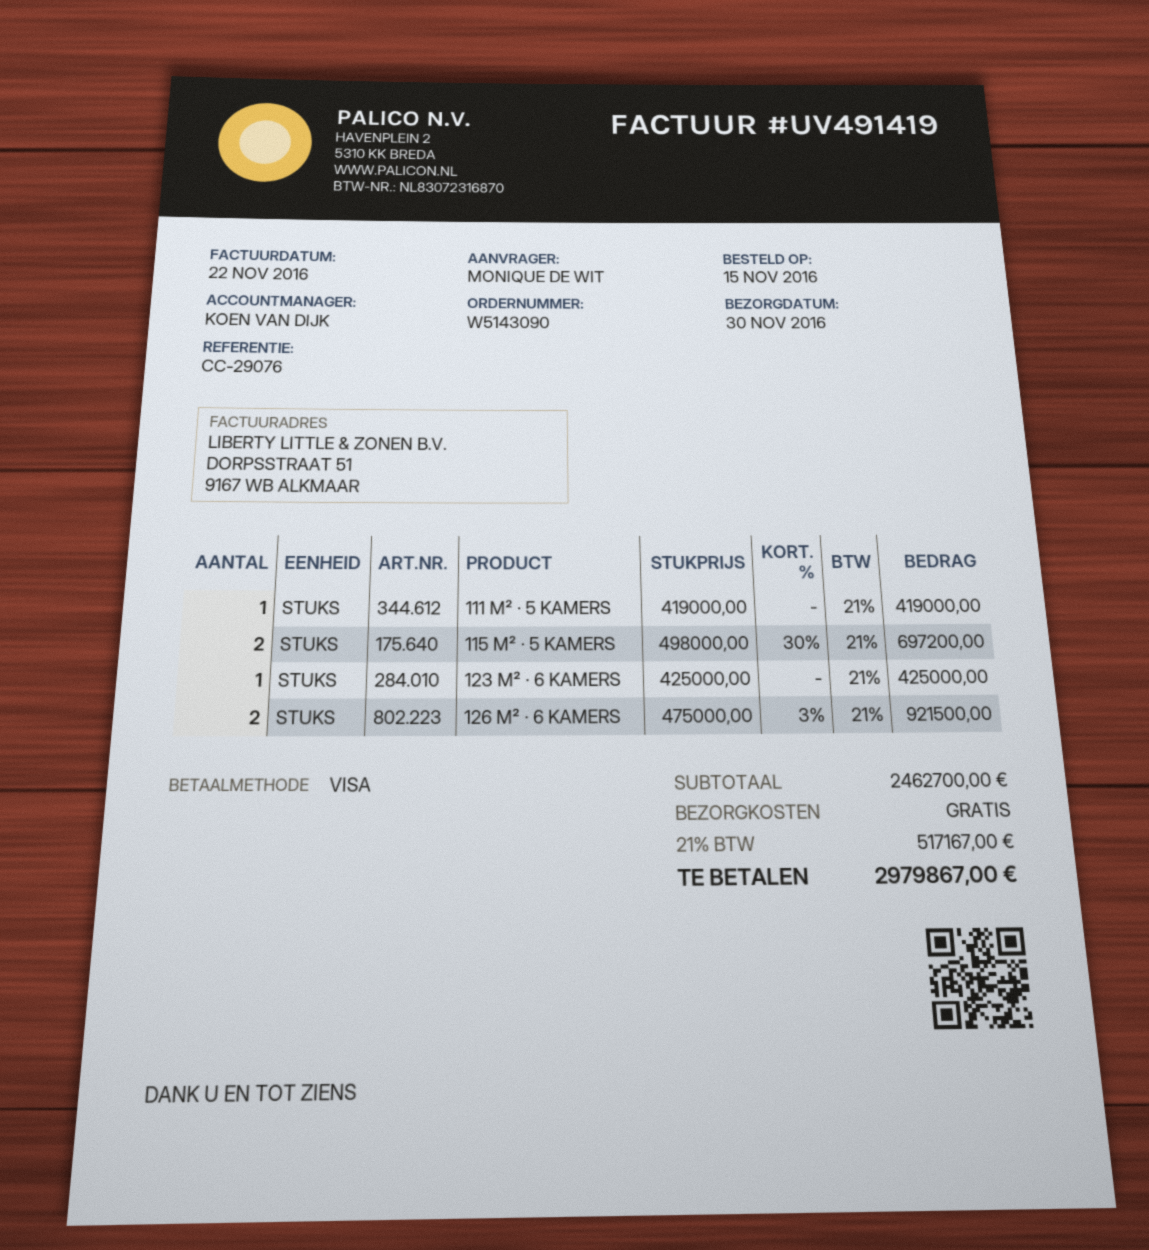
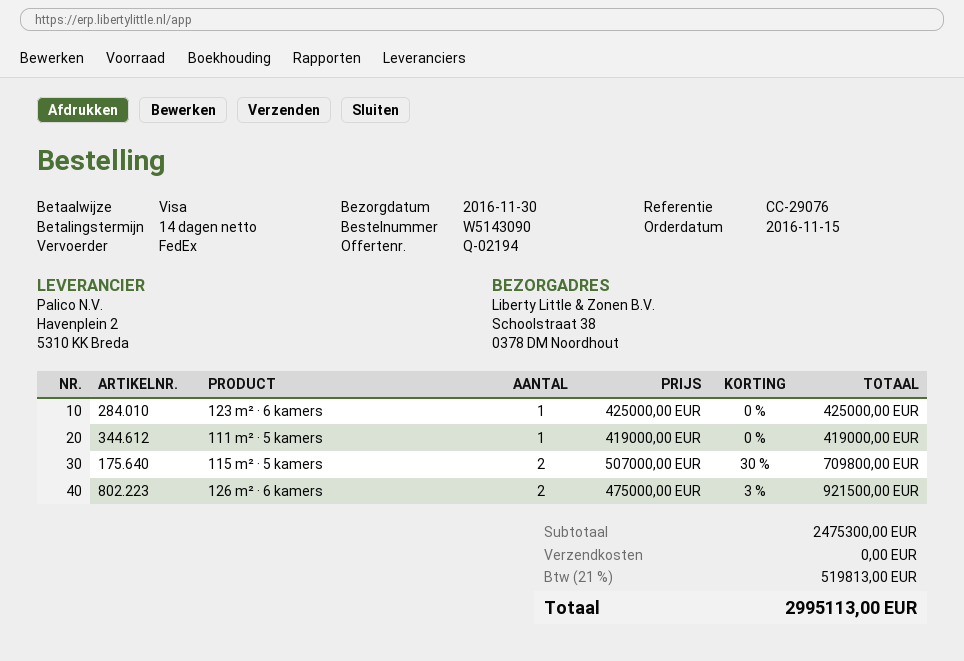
115 M² · 5 KAMERS: 2 x 498000.00 - 30% = 697200.00 -> 2 x 507000.00 - 30% = 709800.00
subtotal: 2462700.00 -> 2475300.00
tax: 21% = 517167.00 -> 21% = 519813.00
total: 2979867.00 -> 2995113.00

